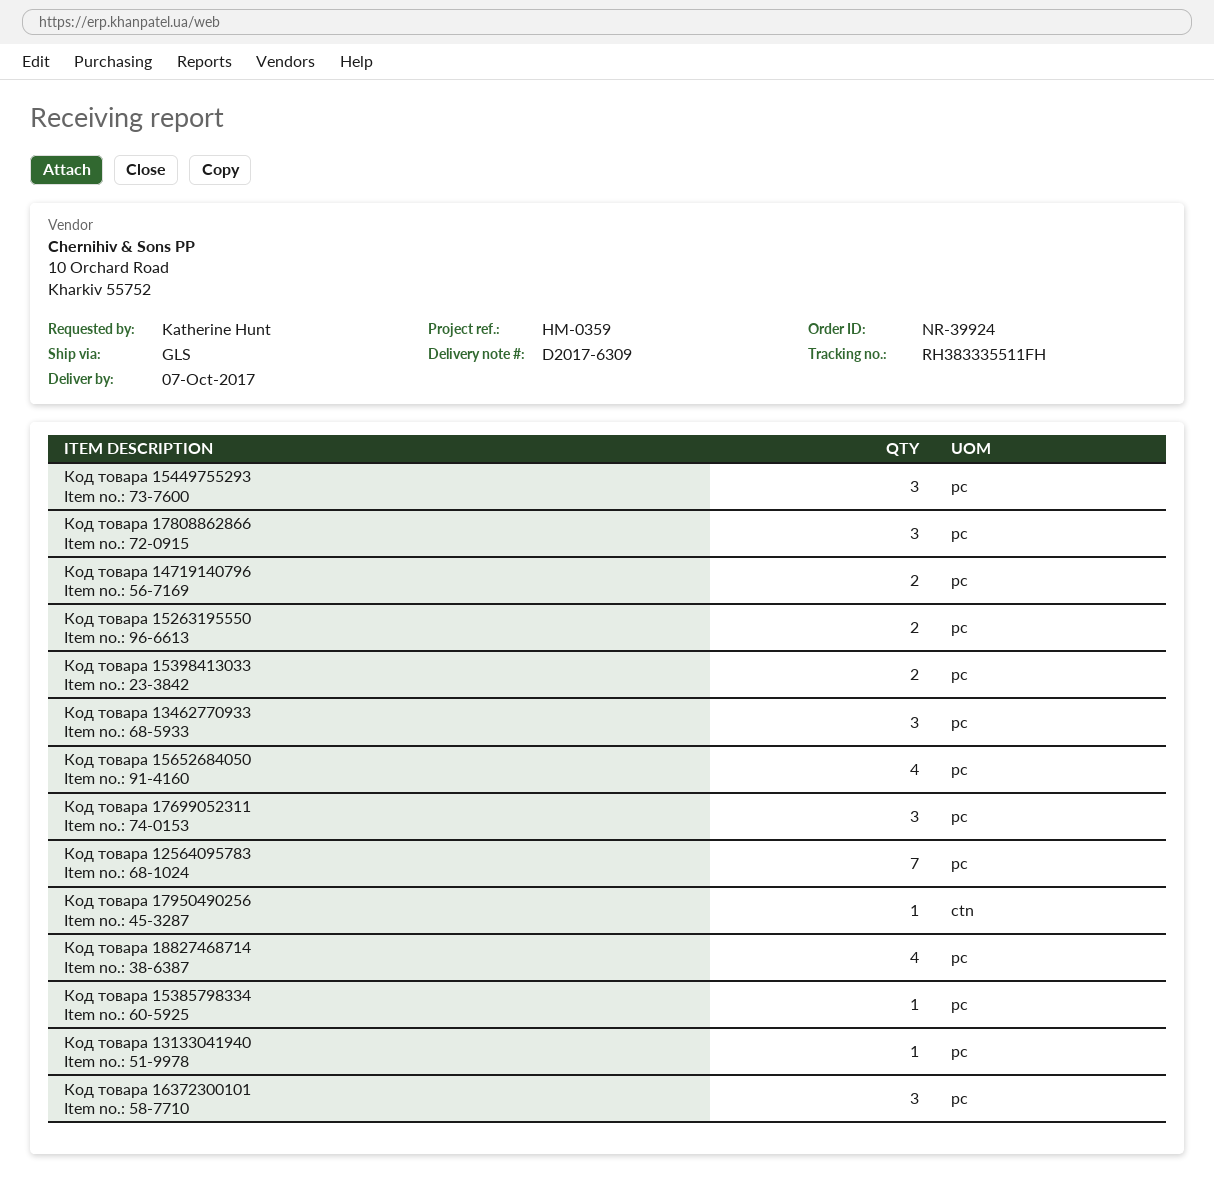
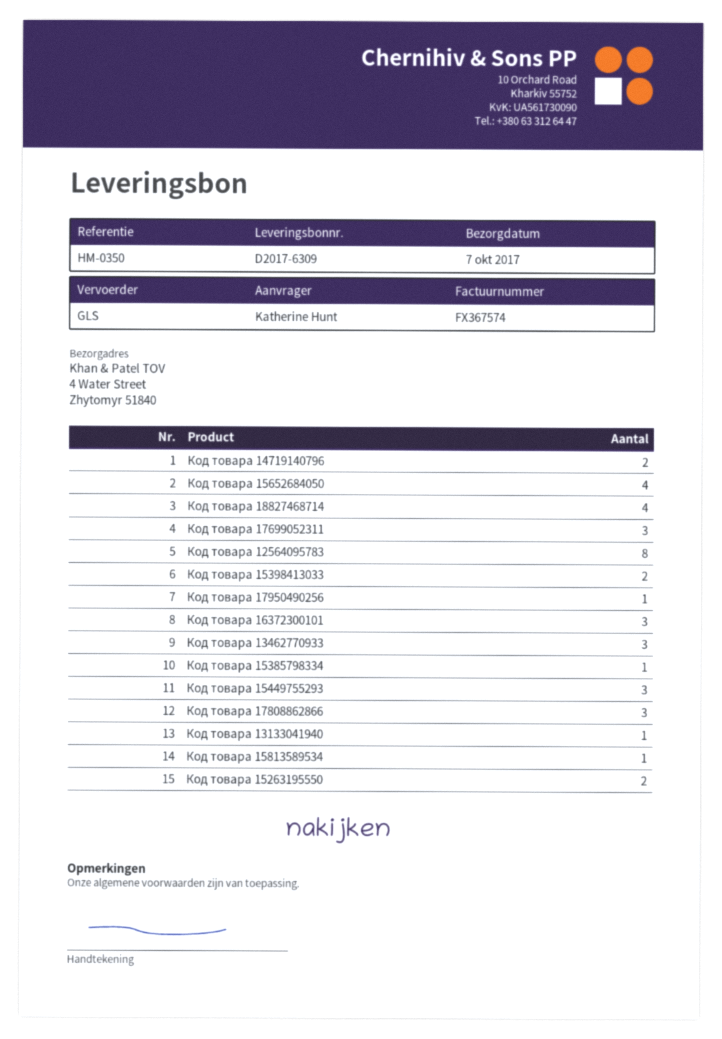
reference: HM-0359 -> HM-0350
Код товара 12564095783: 7 -> 8
Код товара 15813589534: none -> 1

